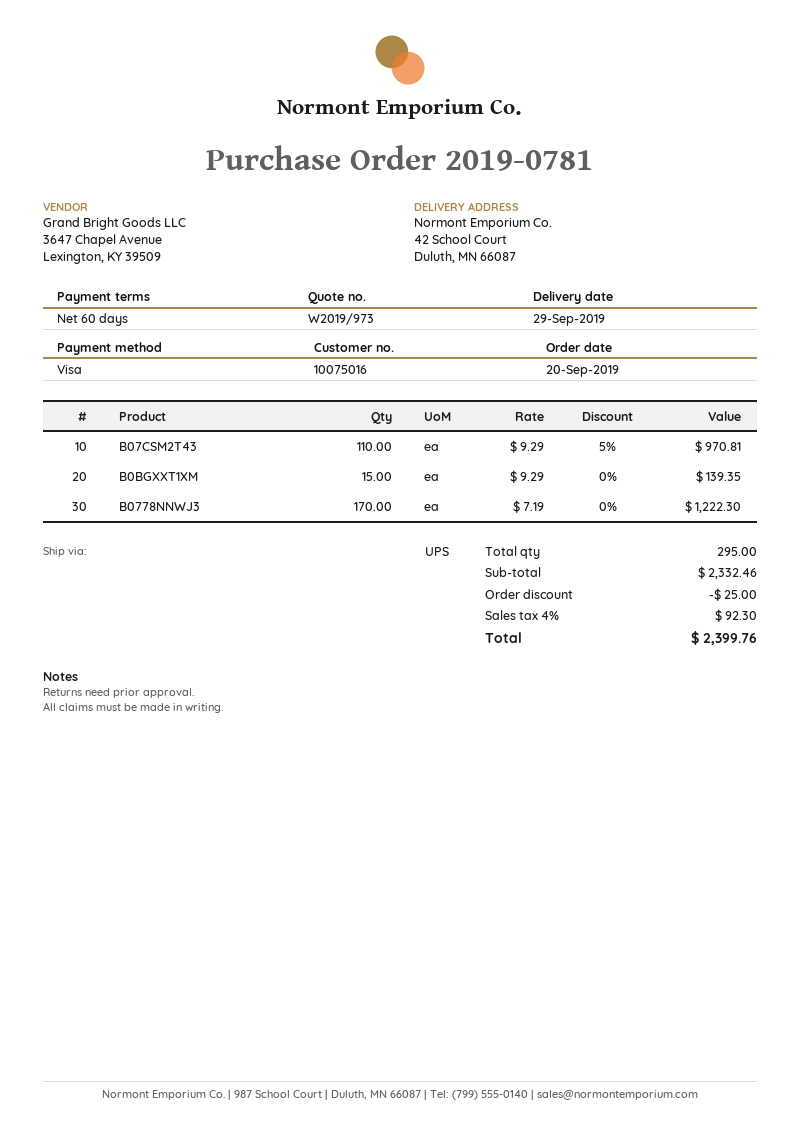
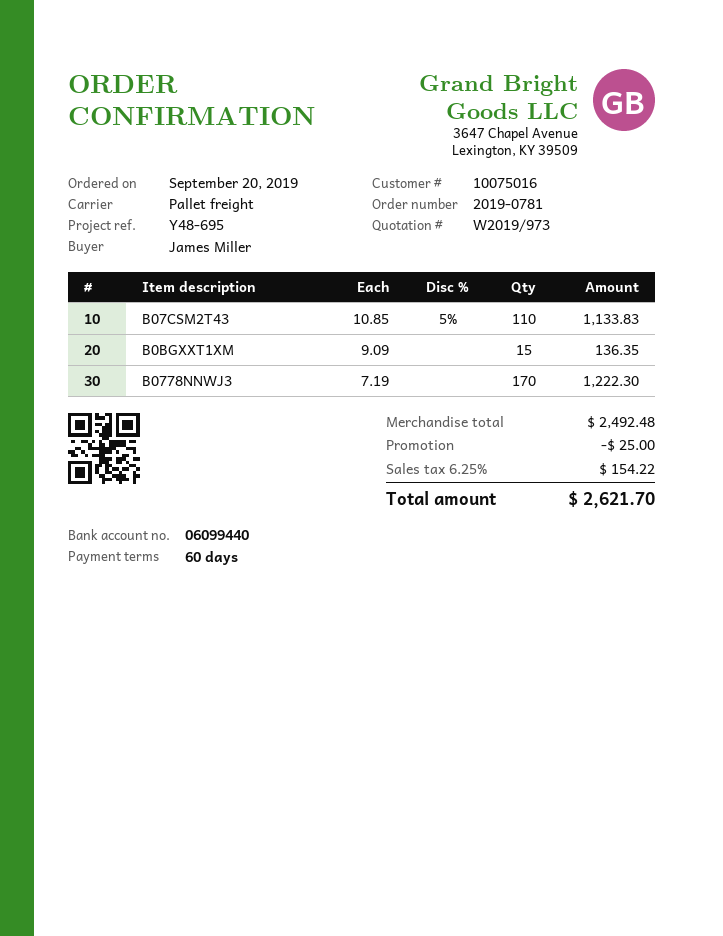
shipping method: UPS -> pallet freight
B07CSM2T43: 110 x 9.29 - 5% = 970.81 -> 110 x 10.85 - 5% = 1133.83
B0BGXXT1XM: 15 x 9.29 = 139.35 -> 15 x 9.09 = 136.35
subtotal: 2332.46 -> 2492.48
tax: 4% = 92.30 -> 6.25% = 154.22
total: 2399.76 -> 2621.70

